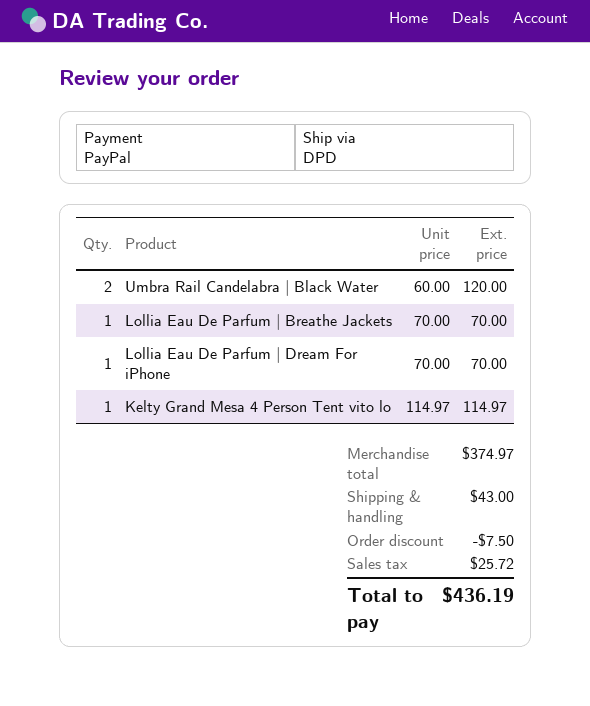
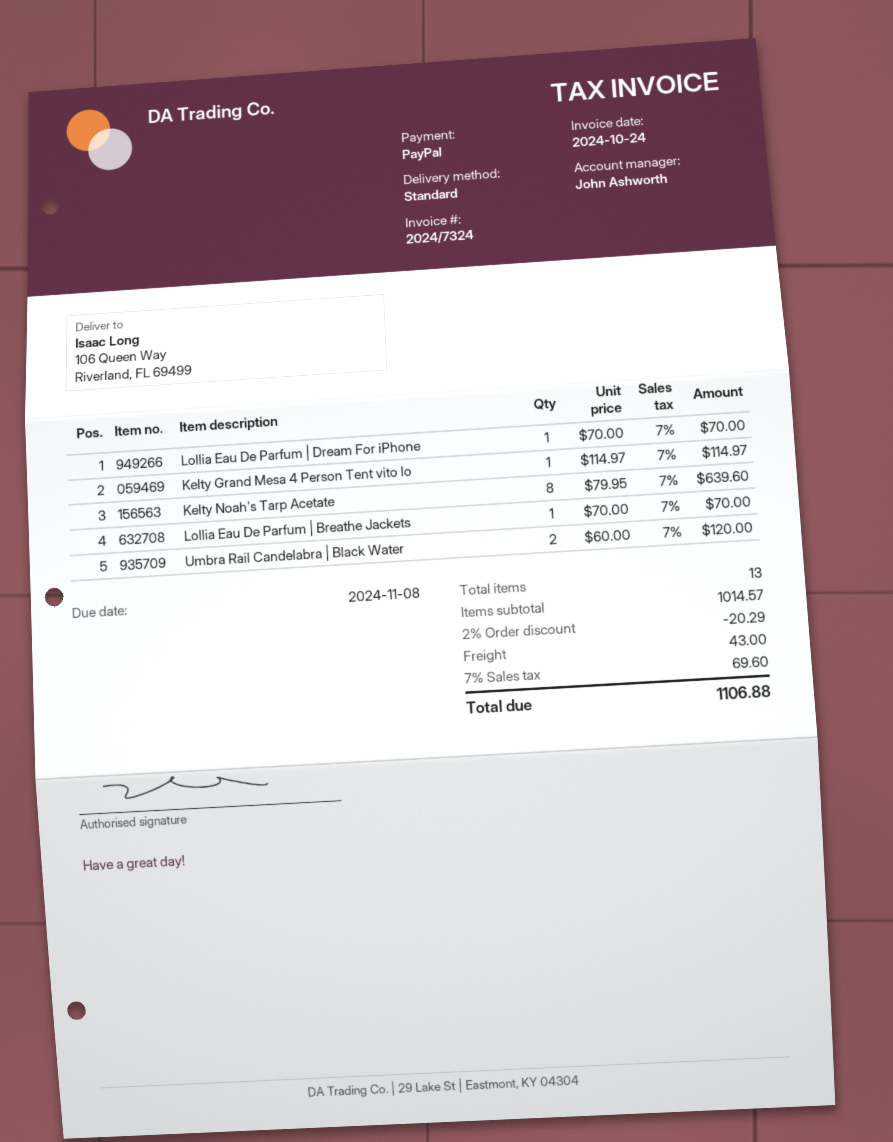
shipping method: DPD -> standard
Kelty Noah's Tarp Acetate: none -> 8 x 79.95 = 639.60
subtotal: 374.97 -> 1014.57
discount: 7.50 -> 20.29
tax: 25.72 -> 69.60
total: 436.19 -> 1106.88

